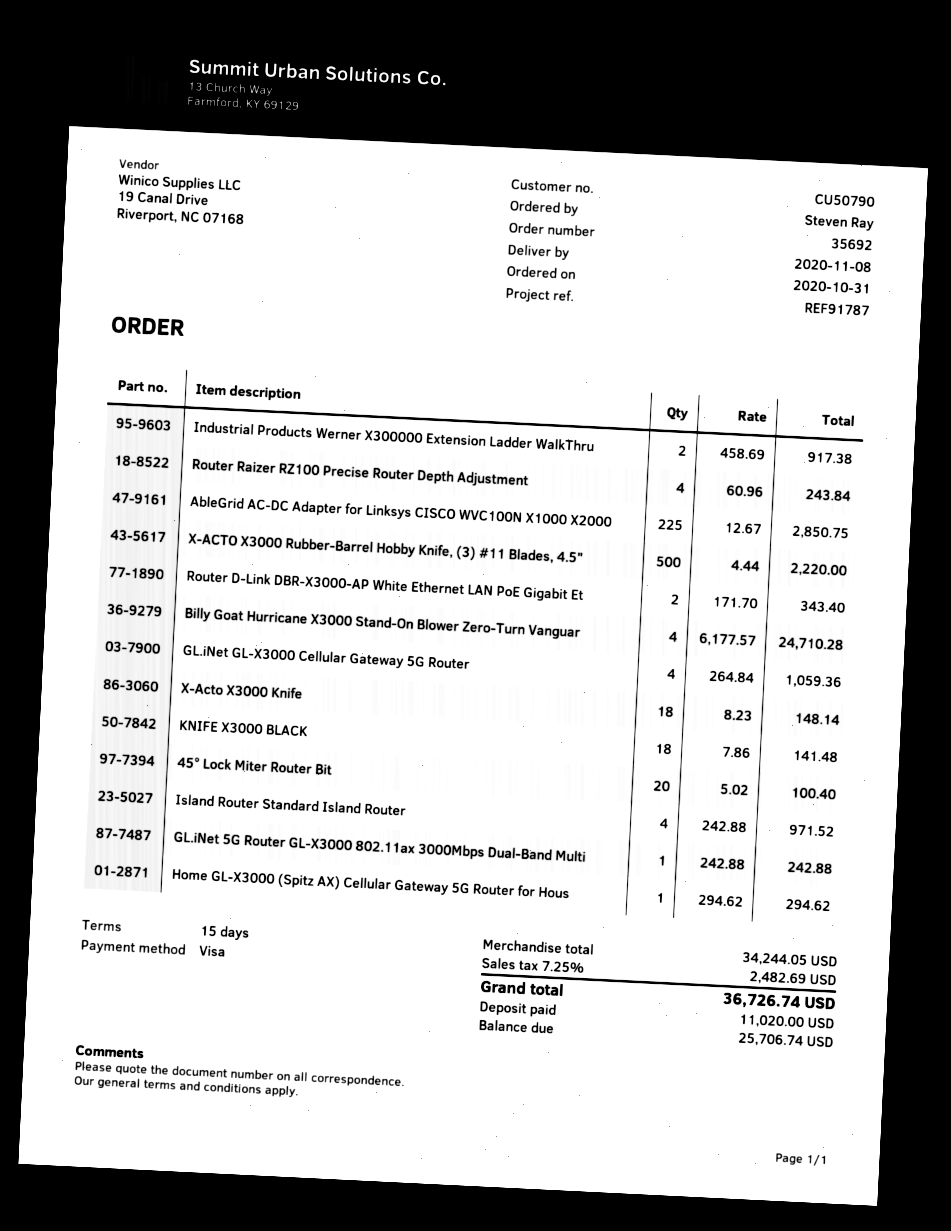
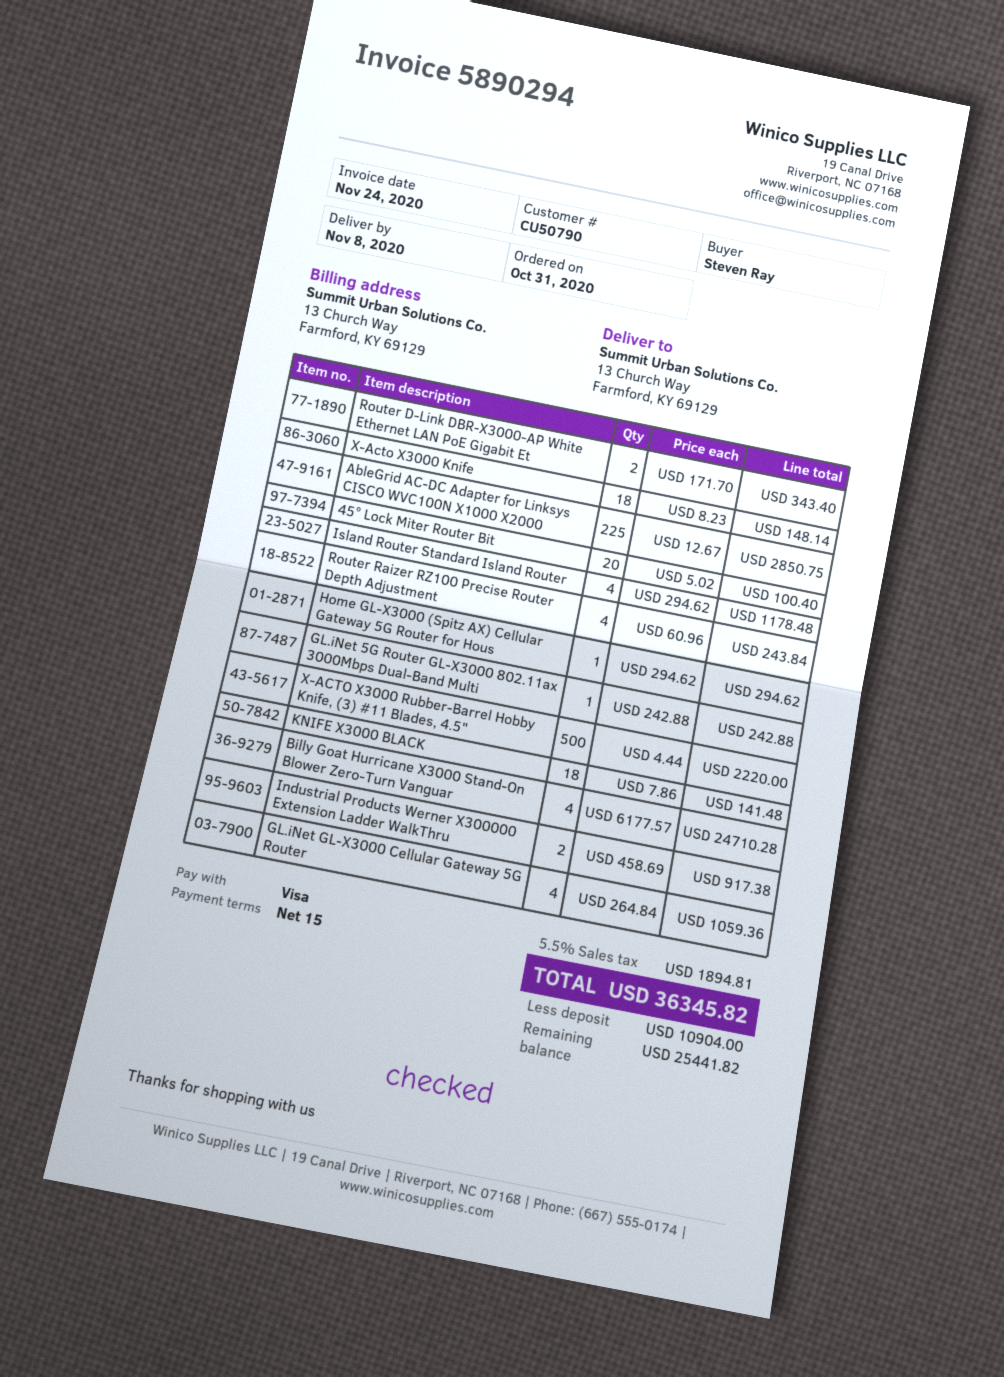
Island Router Standard Island Router: 4 x 242.88 = 971.52 -> 4 x 294.62 = 1178.48
tax: 7.25% = 2482.69 -> 5.5% = 1894.81
total: 36726.74 -> 36345.82
deposit: 11020.00 -> 10904.00
balance: 25706.74 -> 25441.82

